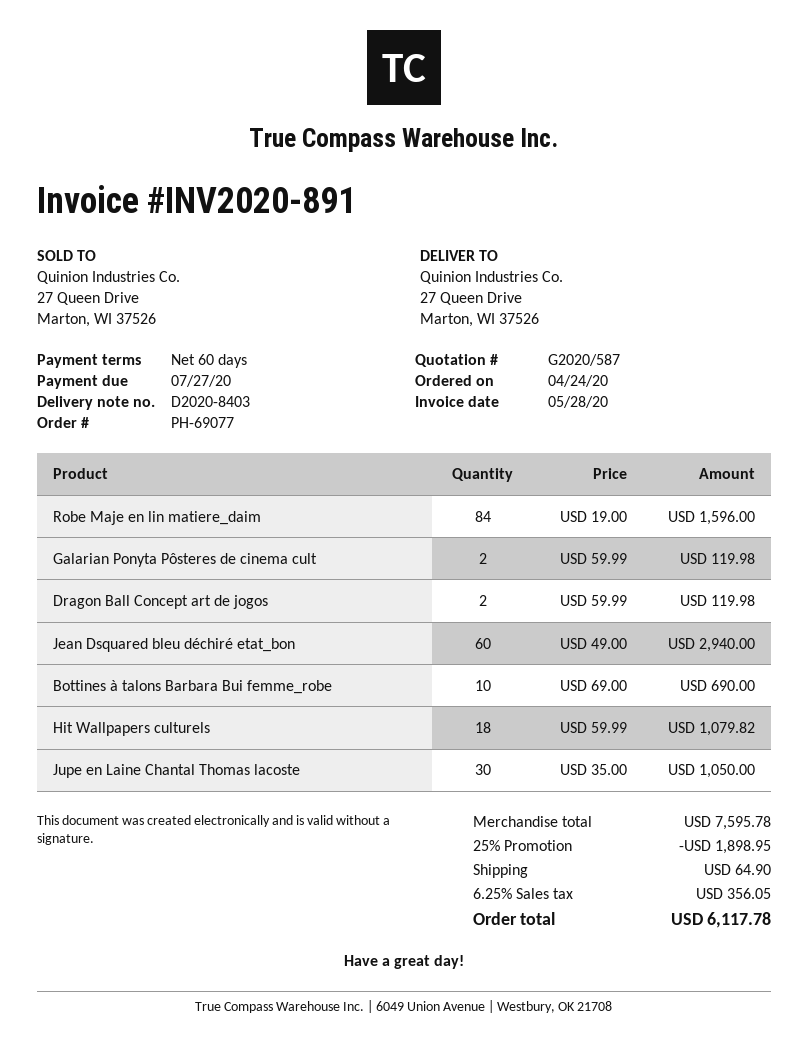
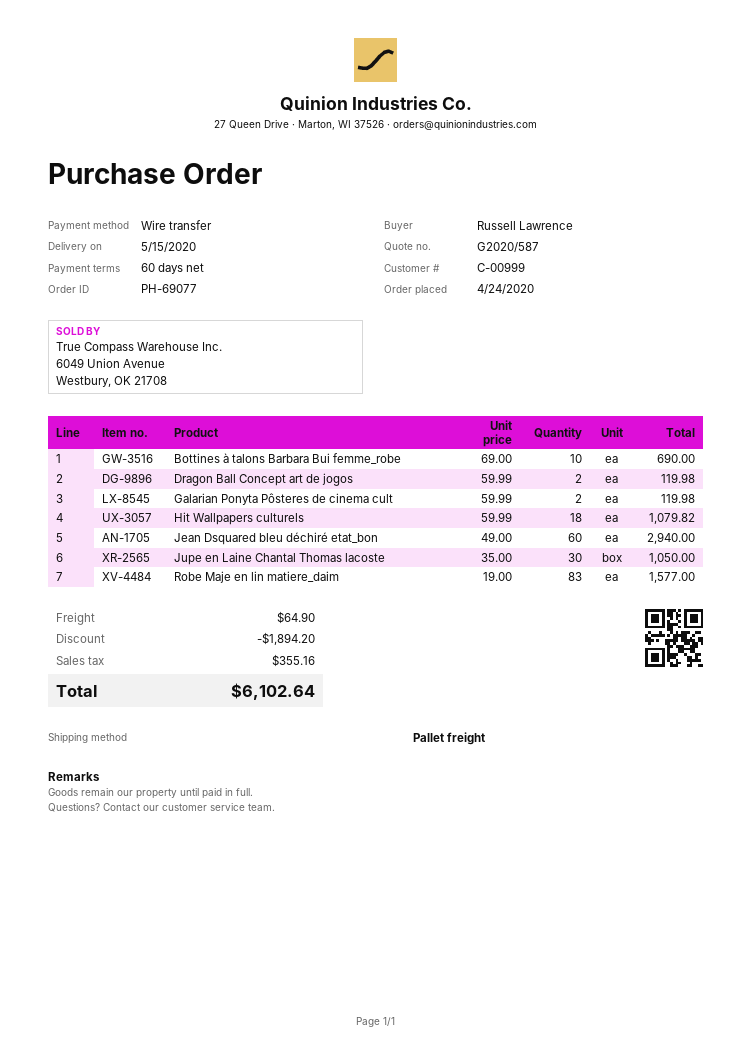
Robe Maje en lin matiere_daim: 84 x 19.00 = 1596.00 -> 83 x 19.00 = 1577.00
discount: 1898.95 -> 1894.20
tax: 356.05 -> 355.16
total: 6117.78 -> 6102.64

